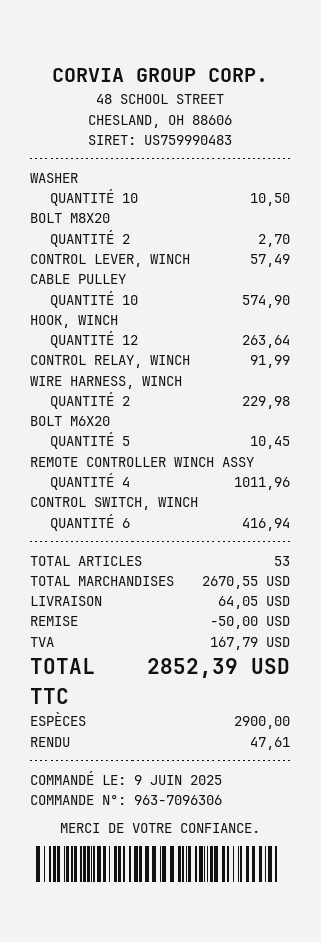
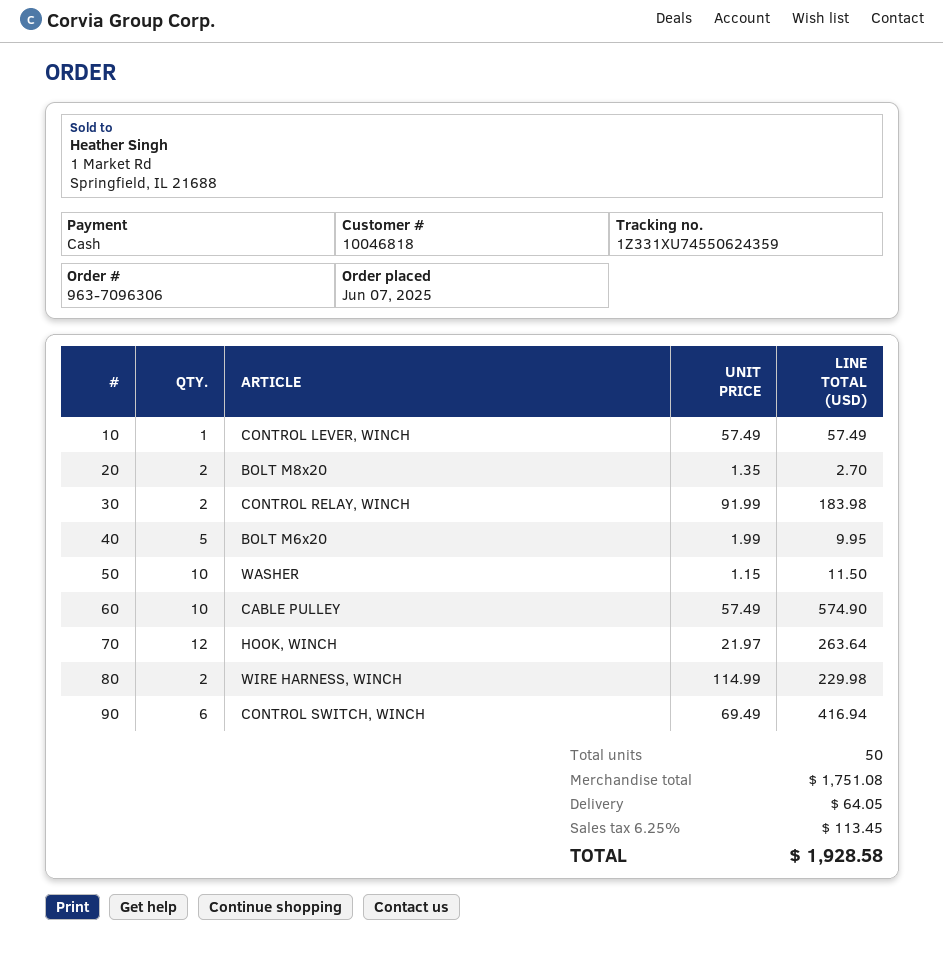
order date: 2025-06-09 -> 2025-06-07
WASHER: 10 for 10.50 -> 10 for 11.50
CONTROL RELAY, WINCH: 1 for 91.99 -> 2 for 183.98
BOLT M6X20: 5 for 10.45 -> 5 for 9.95
REMOTE CONTROLLER WINCH ASSY: 4 for 1011.96 -> none
total quantity: 53 -> 50
subtotal: 2670.55 -> 1751.08
discount: 50.00 -> none
tax: 167.79 -> 113.45
total: 2852.39 -> 1928.58

